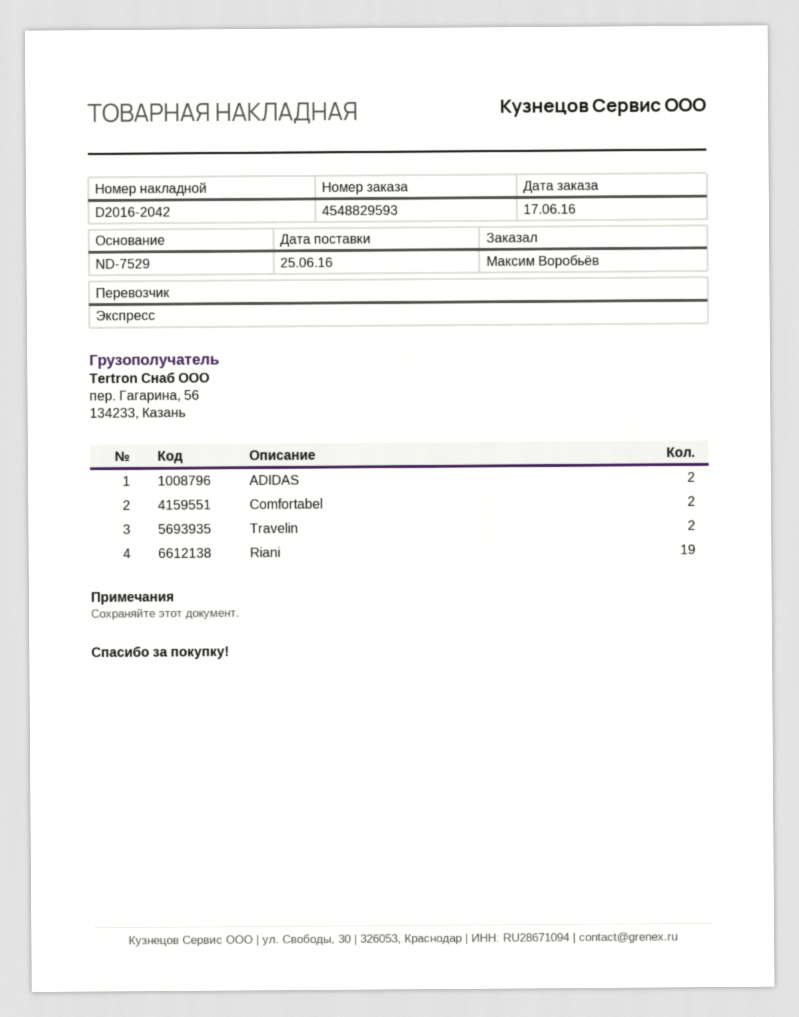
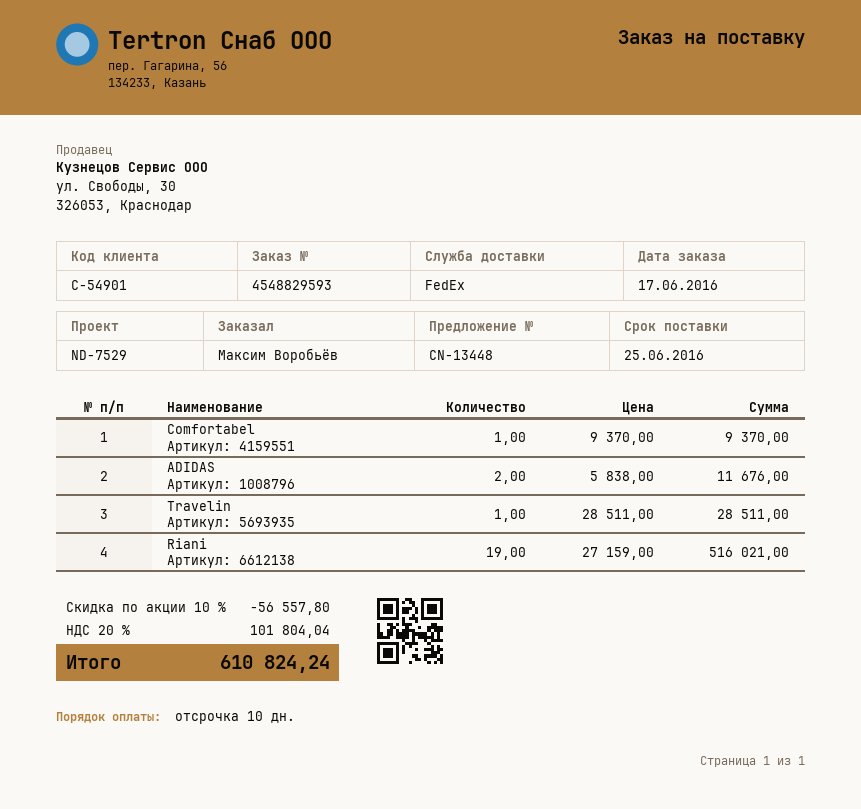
shipping method: express -> FedEx
Comfortabel: 2 -> 1
Travelin: 2 -> 1

